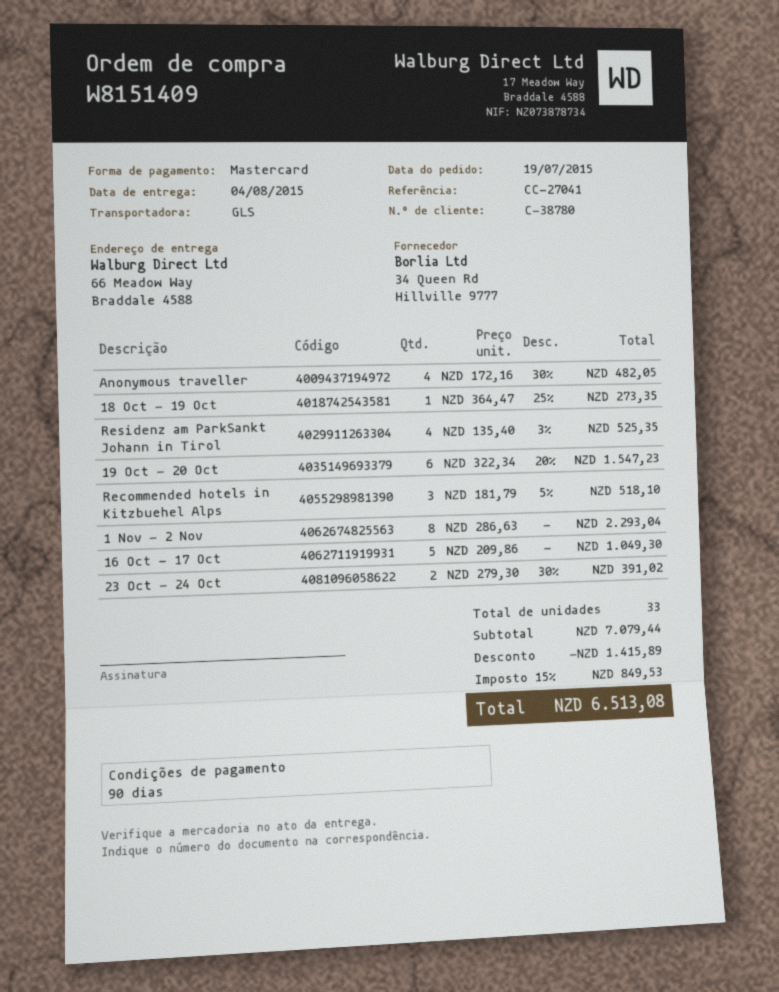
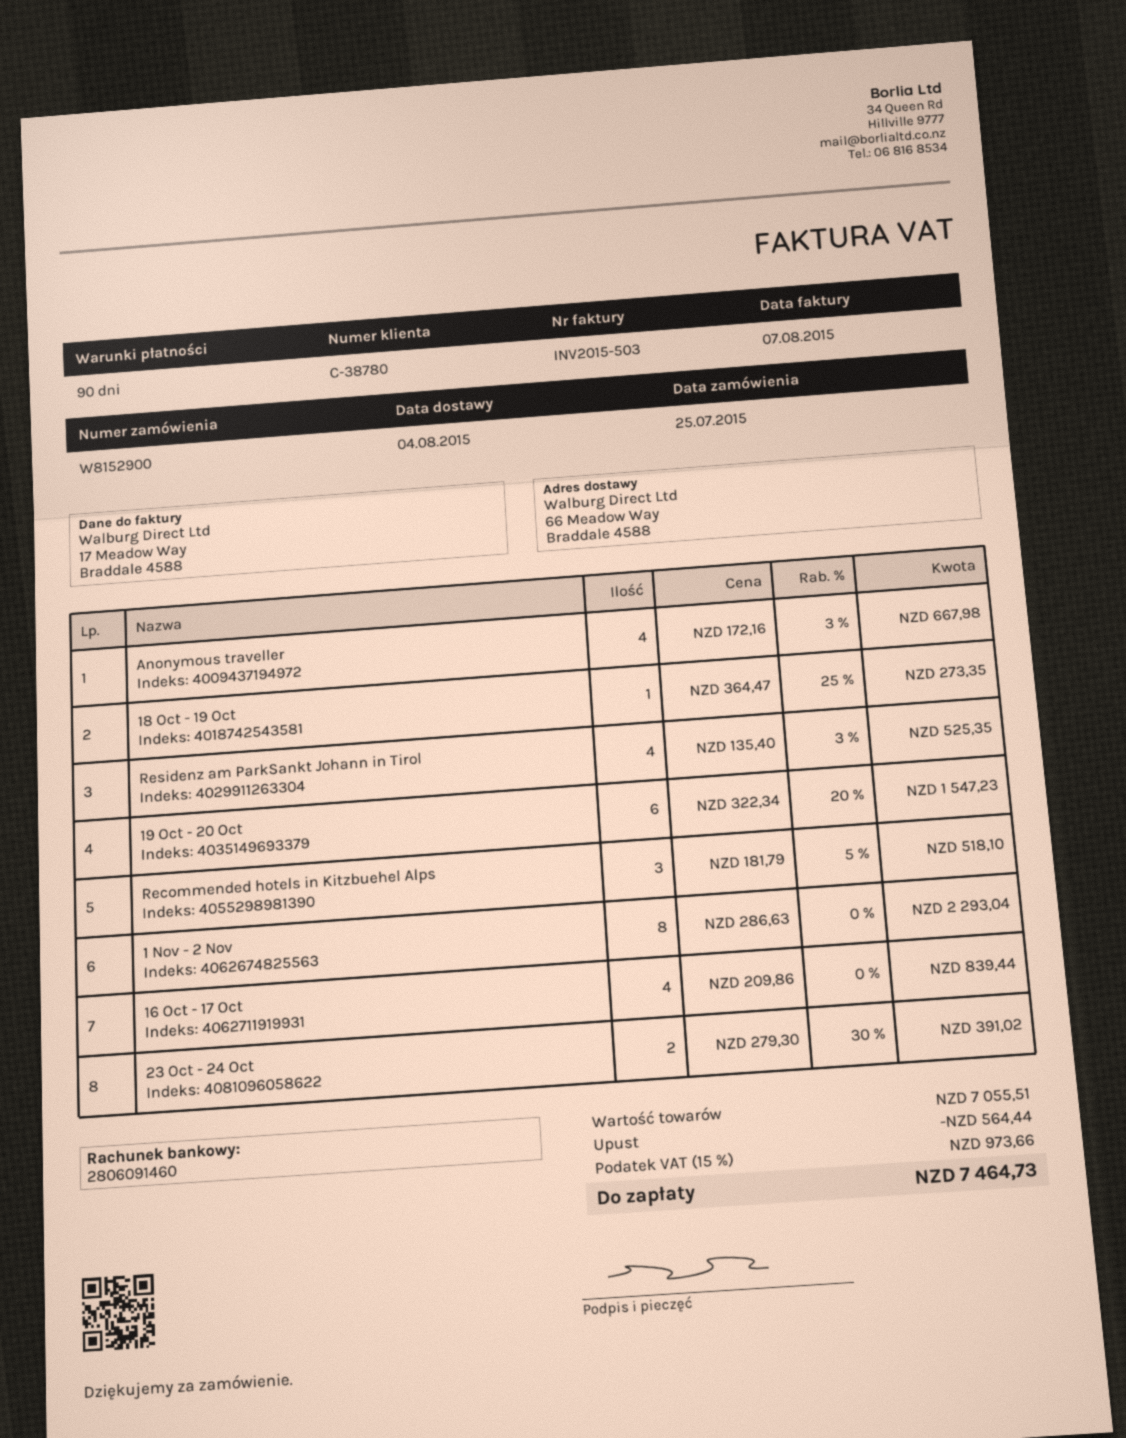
order number: W8151409 -> W8152900
order date: 2015-07-19 -> 2015-07-25
Anonymous traveller: 4 x 172.16 - 30% = 482.05 -> 4 x 172.16 - 3% = 667.98
16 Oct - 17 Oct: 5 x 209.86 = 1049.30 -> 4 x 209.86 = 839.44
subtotal: 7079.44 -> 7055.51
discount: 1415.89 -> 564.44
tax: 15% = 849.53 -> 15% = 973.66
total: 6513.08 -> 7464.73

